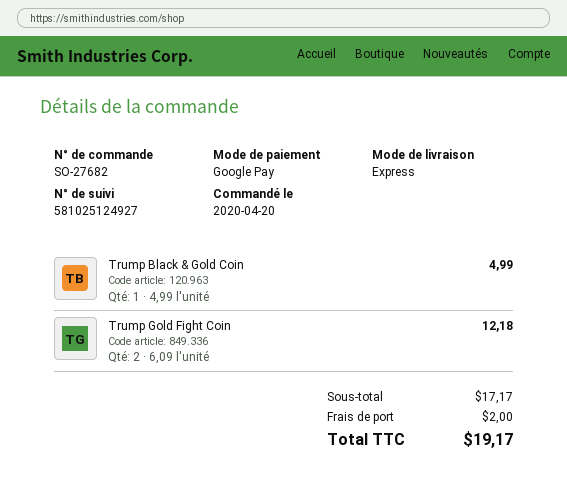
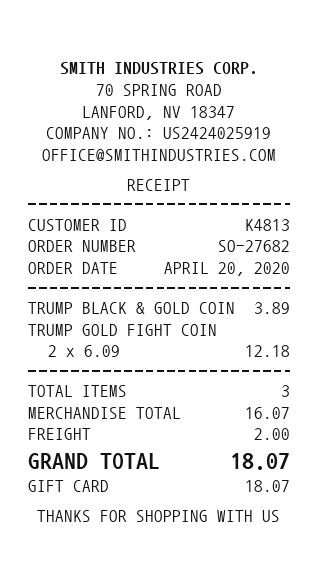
payment method: Google Pay -> gift card
Trump Black & Gold Coin: 1 x 4.99 = 4.99 -> 1 x 3.89 = 3.89
subtotal: 17.17 -> 16.07
total: 19.17 -> 18.07

